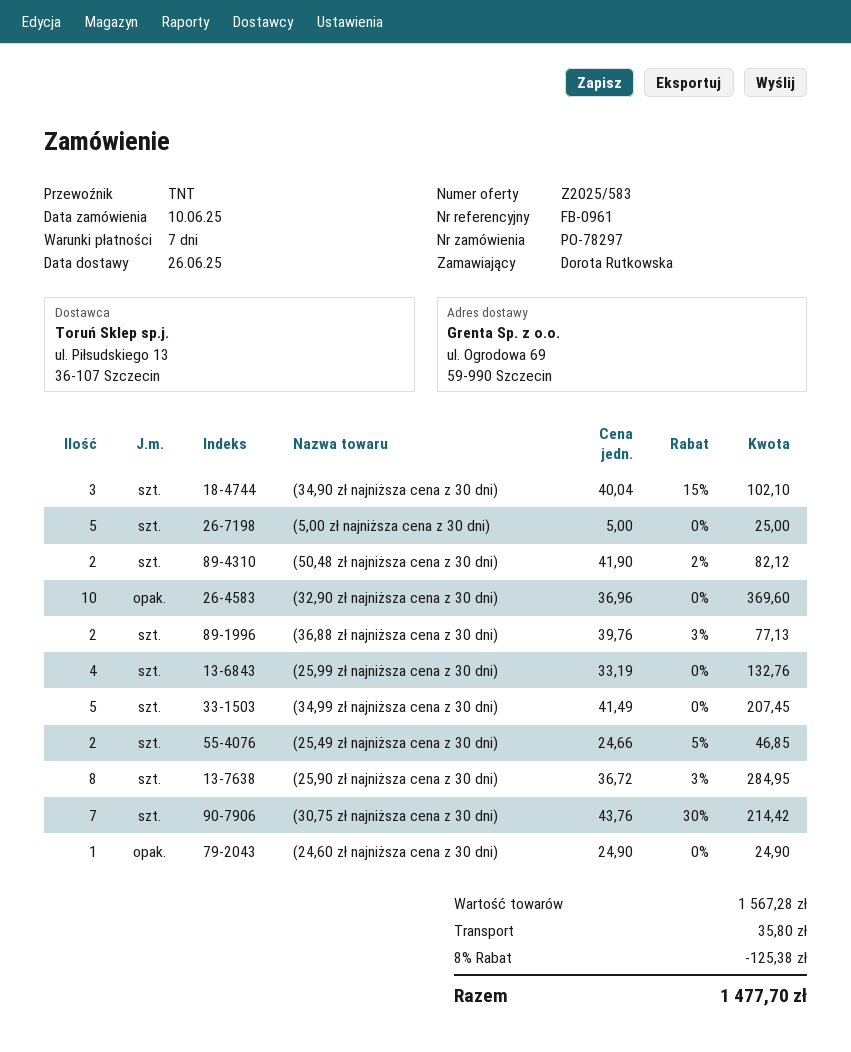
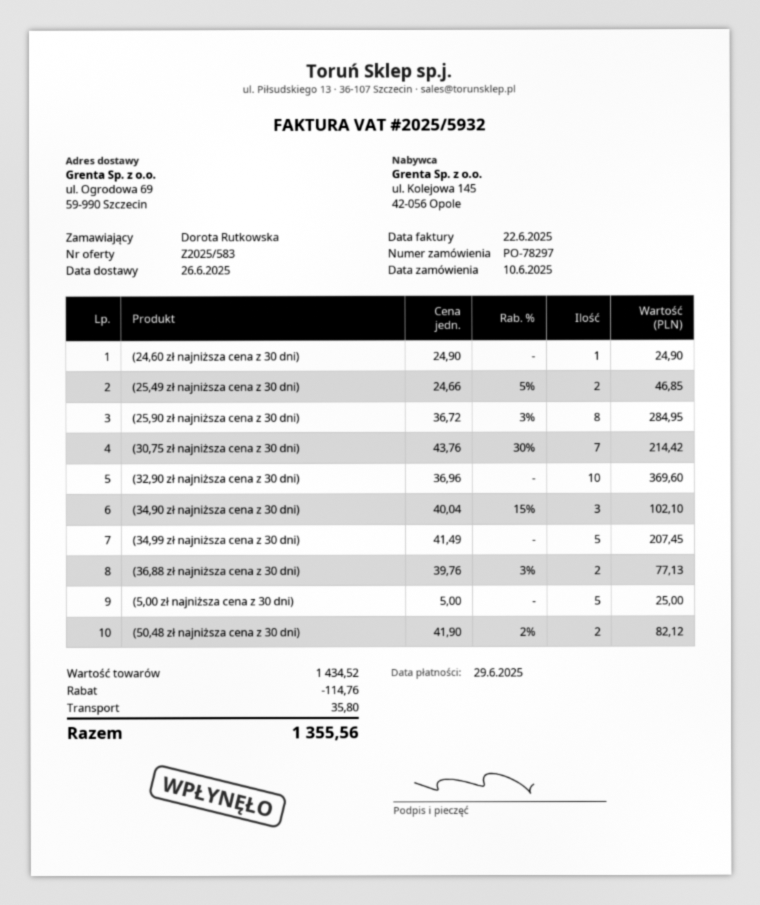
(25,99 zł najniższa cena z 30 dni): 4 x 33.19 = 132.76 -> none
subtotal: 1567.28 -> 1434.52
discount: 125.38 -> 114.76
total: 1477.70 -> 1355.56

